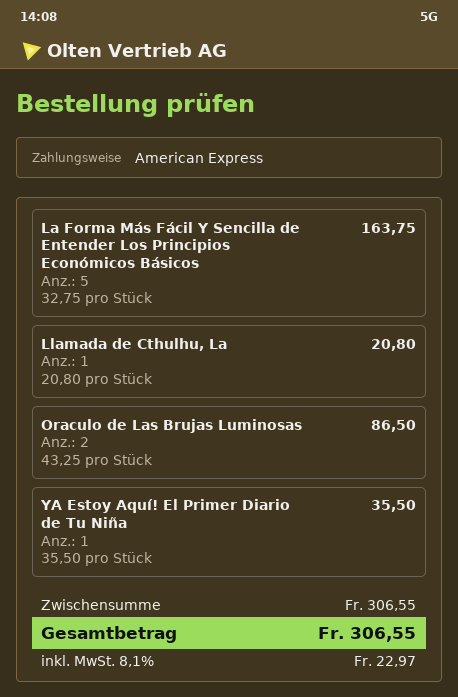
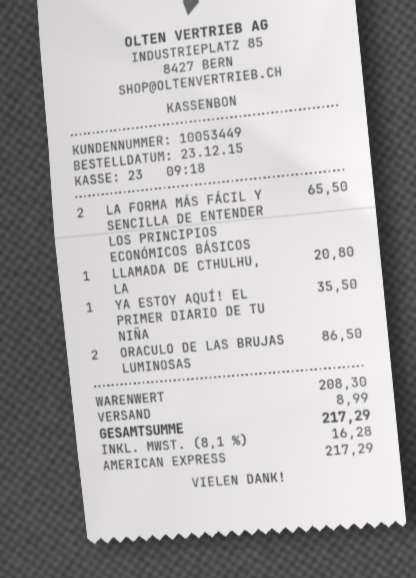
La Forma Más Fácil Y Sencilla de Entender Los Principios Económicos Básicos: 5 for 163.75 -> 2 for 65.50
subtotal: 306.55 -> 208.30
shipping: none -> 8.99
tax: 8.1% = 22.97 -> 8.1% = 16.28
total: 306.55 -> 217.29

